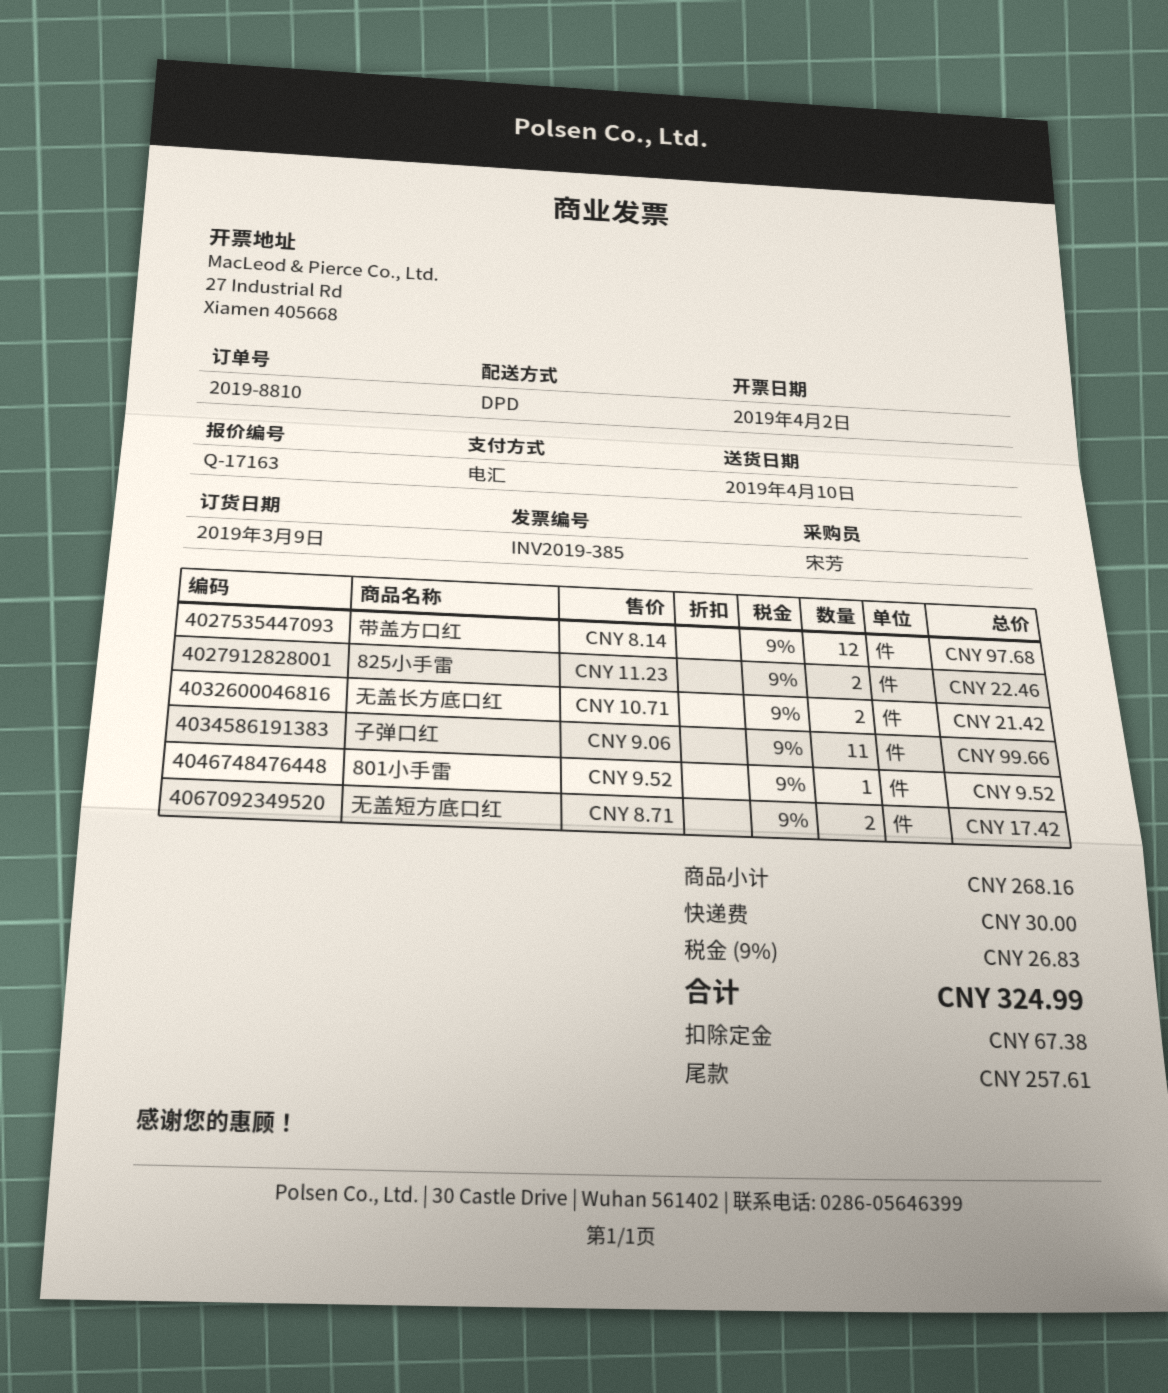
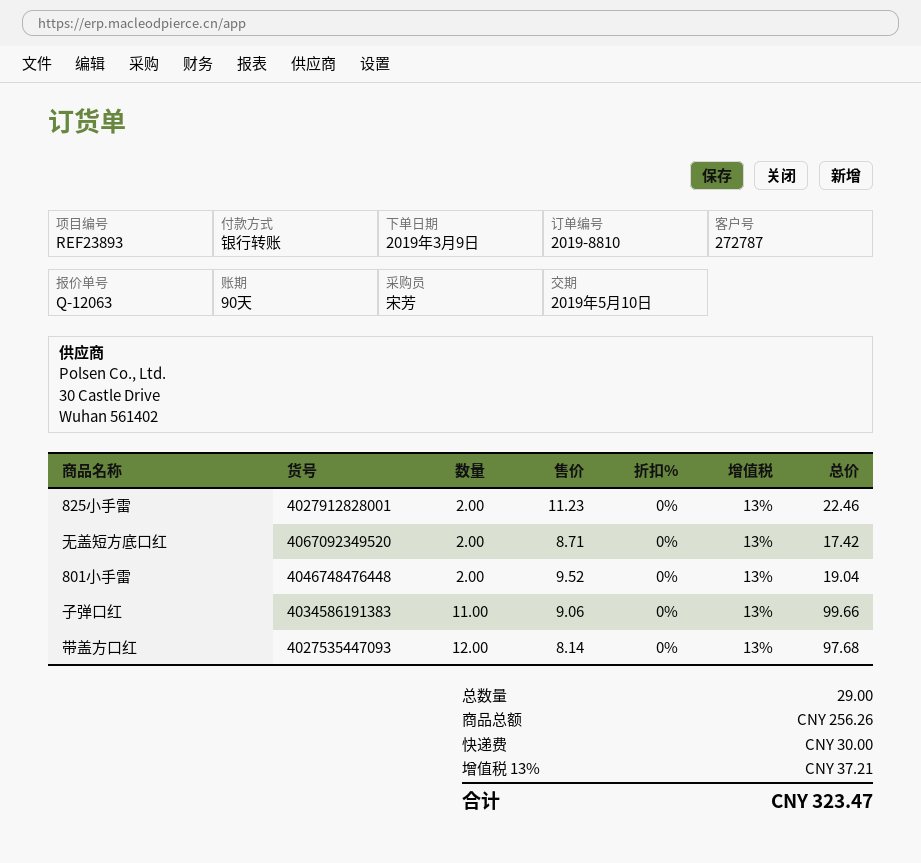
quote number: Q-17163 -> Q-12063
delivery date: 2019-04-10 -> 2019-05-10
无盖长方底口红: 2 x 10.71 = 21.42 -> none
801小手雷: 1 x 9.52 = 9.52 -> 2 x 9.52 = 19.04
subtotal: 268.16 -> 256.26
tax: 9% = 26.83 -> 13% = 37.21
total: 324.99 -> 323.47

